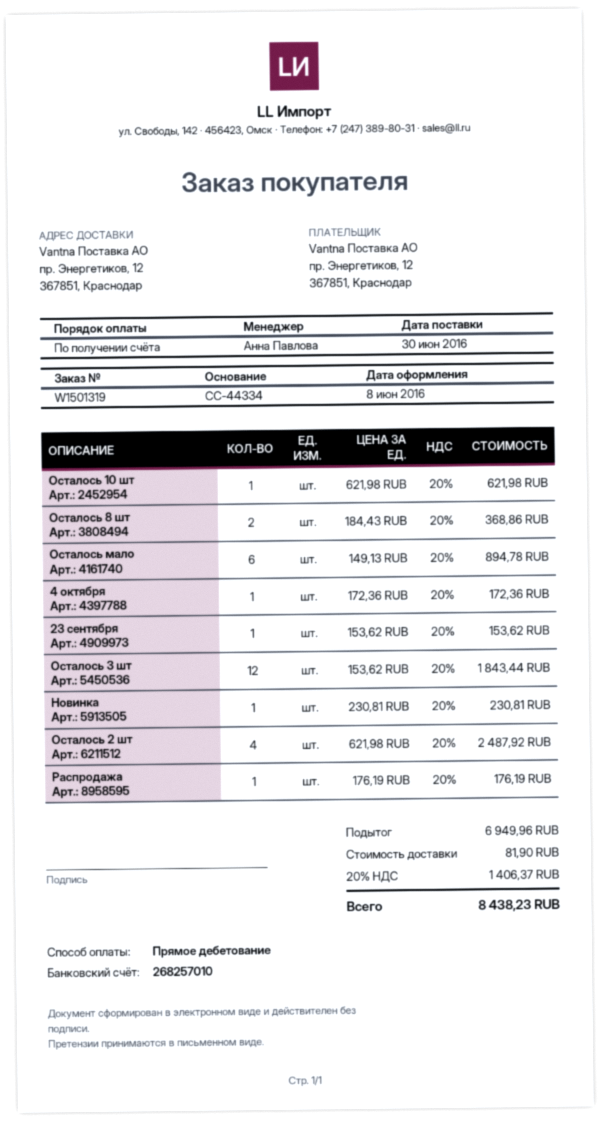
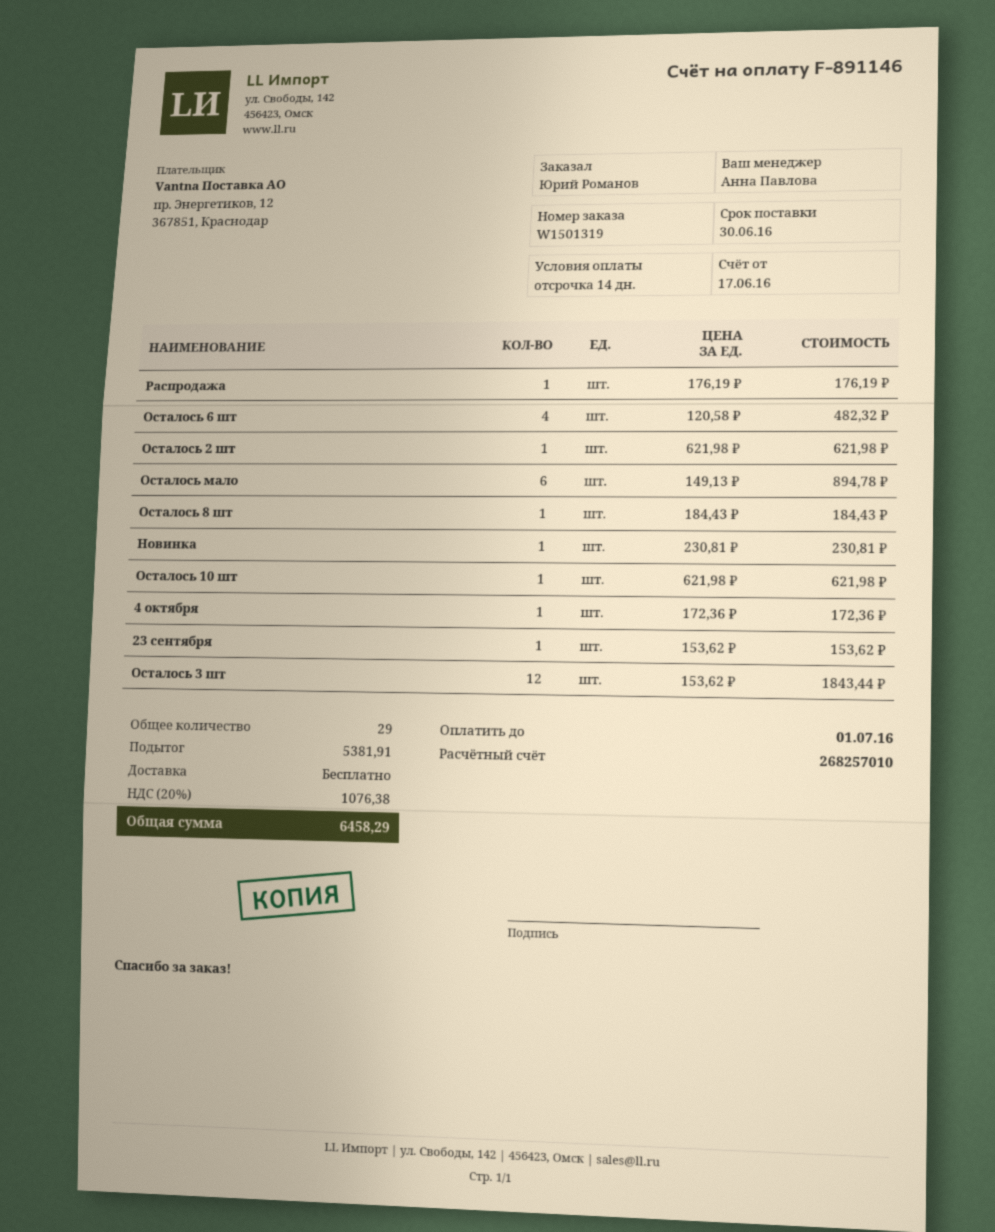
payment terms: on receipt -> 14 days
Осталось 8 шт: 2 x 184.43 = 368.86 -> 1 x 184.43 = 184.43
Осталось 2 шт: 4 x 621.98 = 2487.92 -> 1 x 621.98 = 621.98
Осталось 6 шт: none -> 4 x 120.58 = 482.32
subtotal: 6949.96 -> 5381.91
shipping: 81.90 -> 0.00
tax: 20% = 1406.37 -> 20% = 1076.38
total: 8438.23 -> 6458.29

